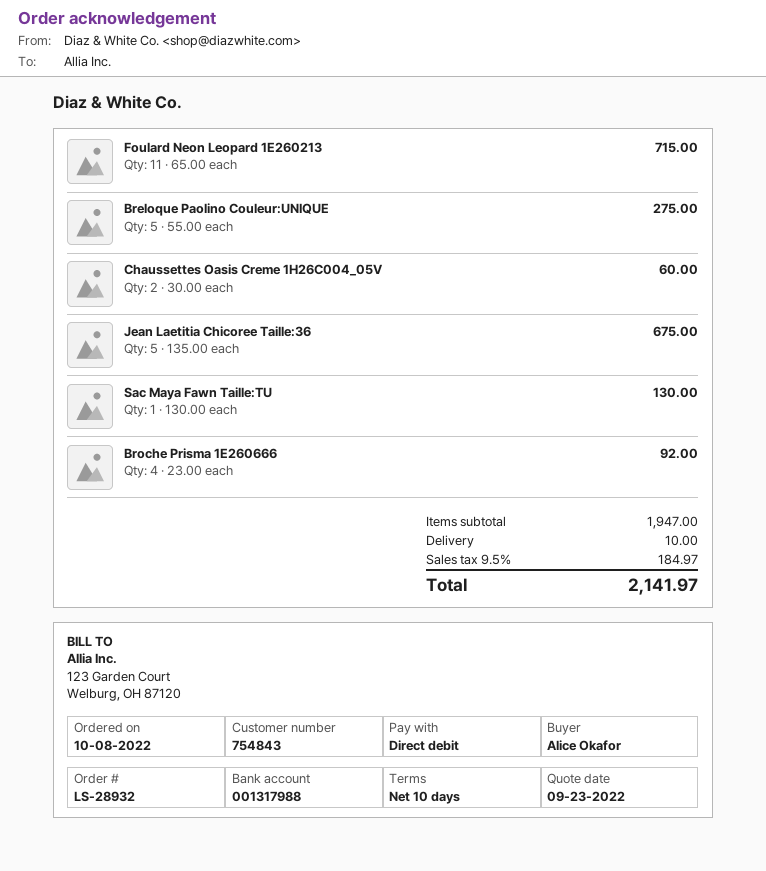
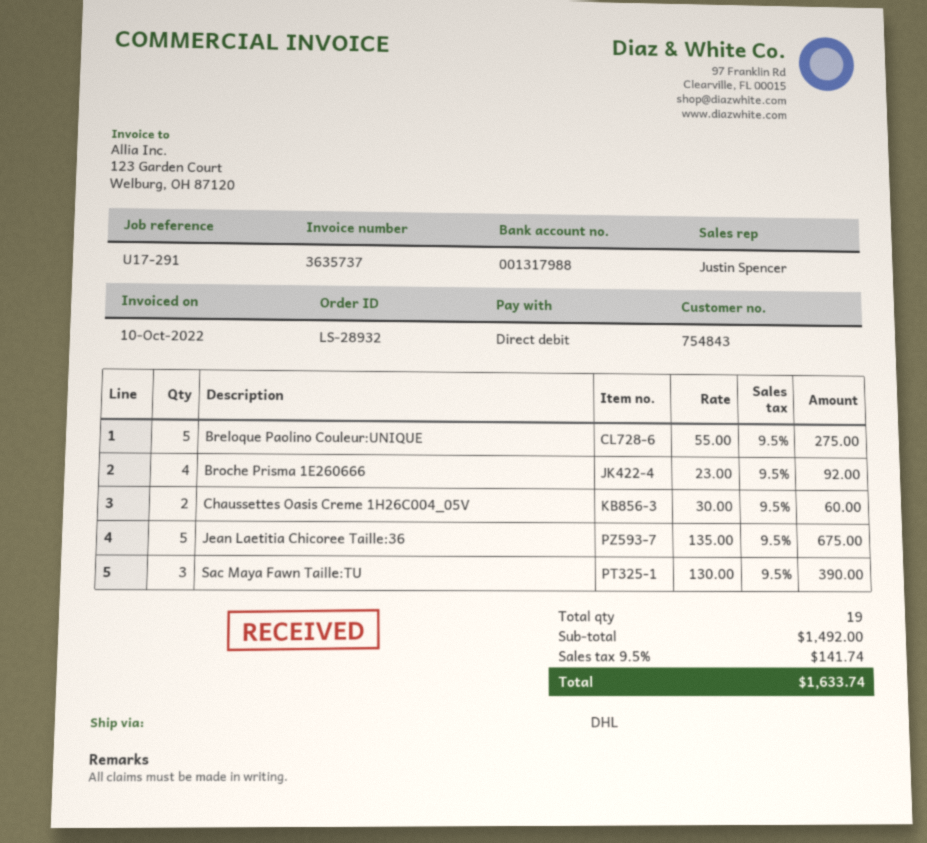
Foulard Neon Leopard 1E260213: 11 x 65.00 = 715.00 -> none
Sac Maya Fawn Taille:TU: 1 x 130.00 = 130.00 -> 3 x 130.00 = 390.00
subtotal: 1947.00 -> 1492.00
shipping: 10.00 -> none
tax: 9.5% = 184.97 -> 9.5% = 141.74
total: 2141.97 -> 1633.74

